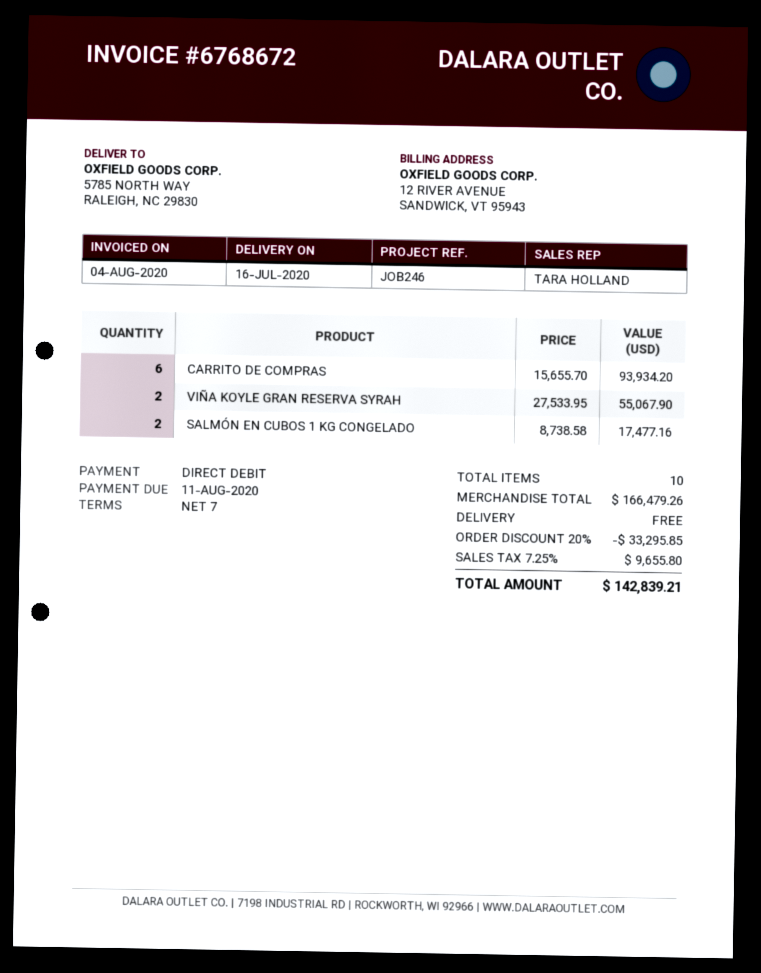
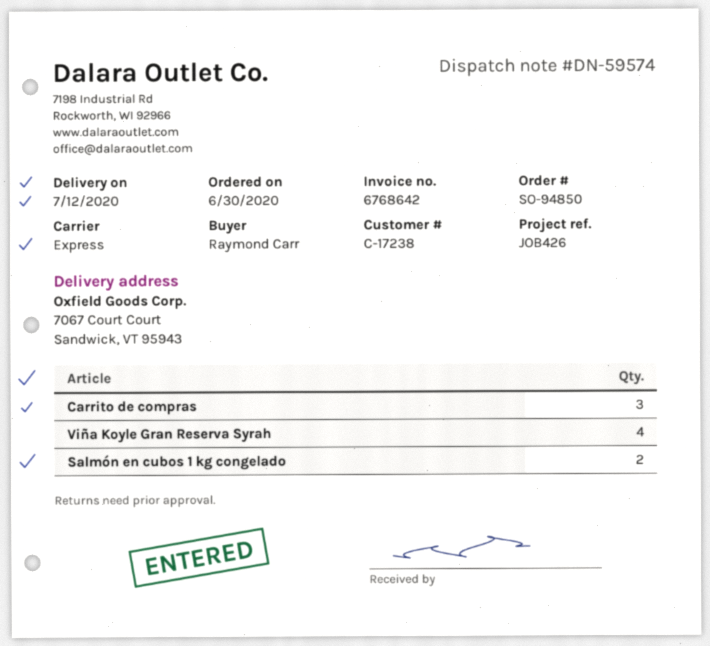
delivery date: 2020-07-16 -> 2020-07-12
invoice number: 6768672 -> 6768642
reference: JOB246 -> JOB426
ship to: 5785 NORTH WAY, RALEIGH, NC 29830 -> 7067 Court Court, Sandwick, VT 95943
CARRITO DE COMPRAS: 6 -> 3
VIÑA KOYLE GRAN RESERVA SYRAH: 2 -> 4

